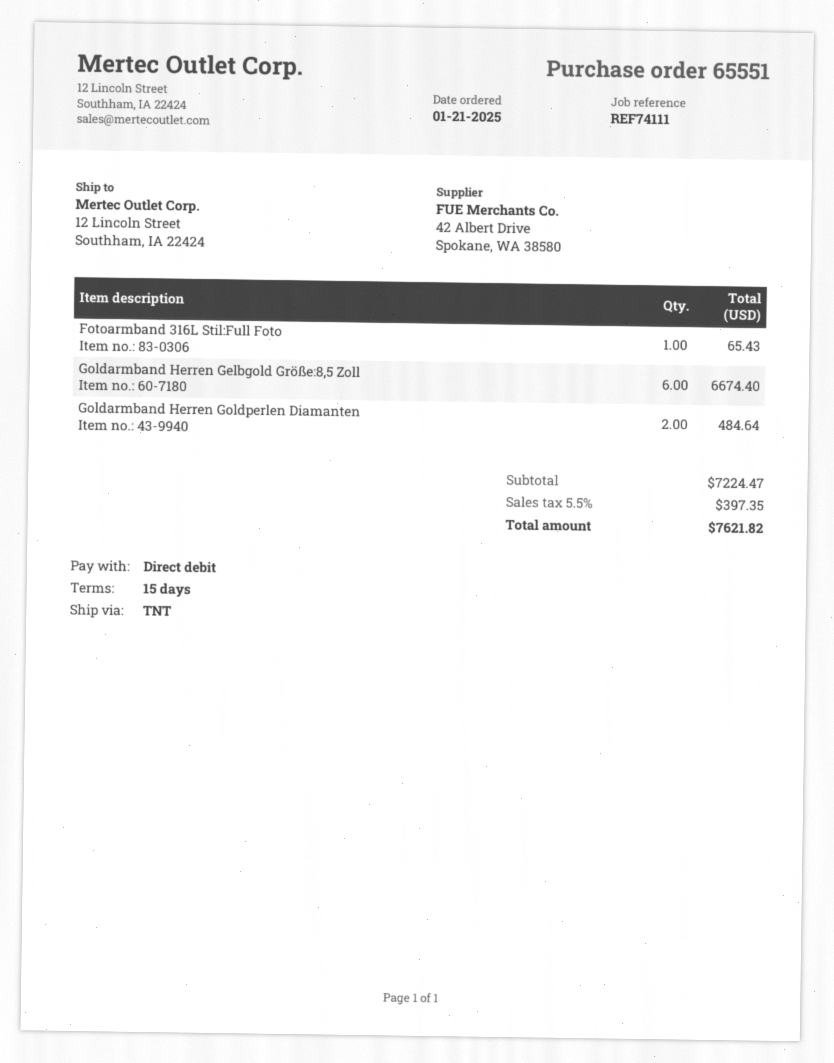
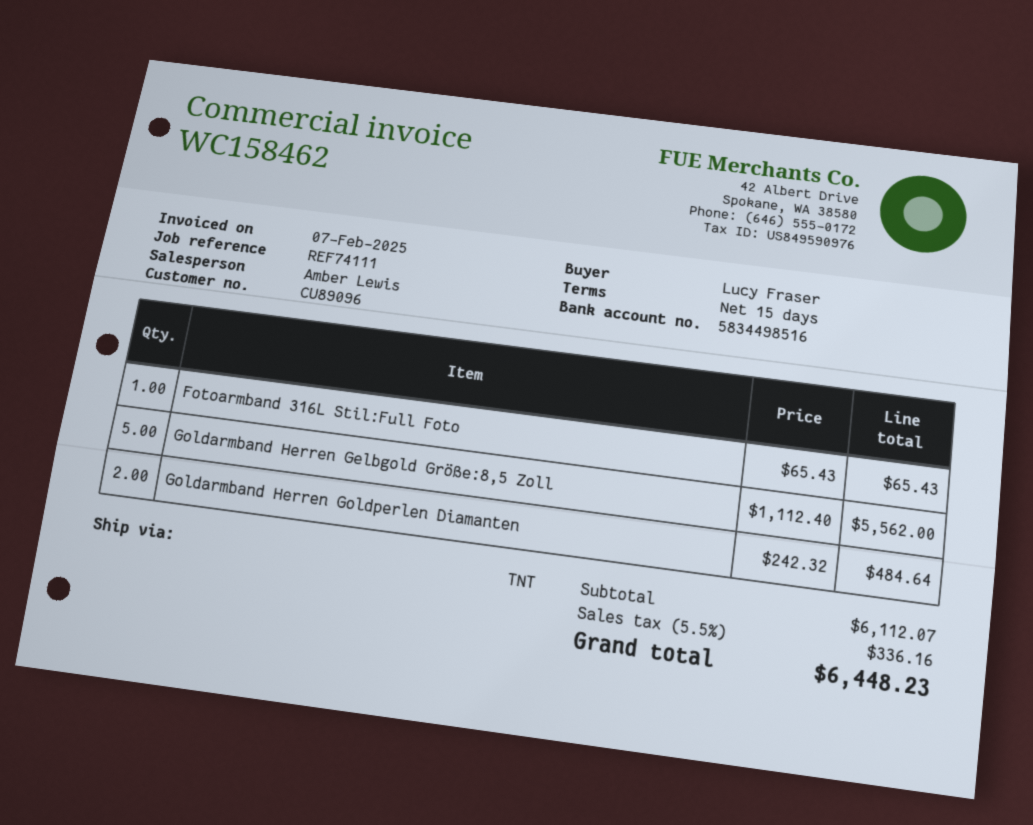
Goldarmband Herren Gelbgold Größe:8,5 Zoll: 6 for 6674.40 -> 5 for 5562.00
subtotal: 7224.47 -> 6112.07
tax: 5.5% = 397.35 -> 5.5% = 336.16
total: 7621.82 -> 6448.23

